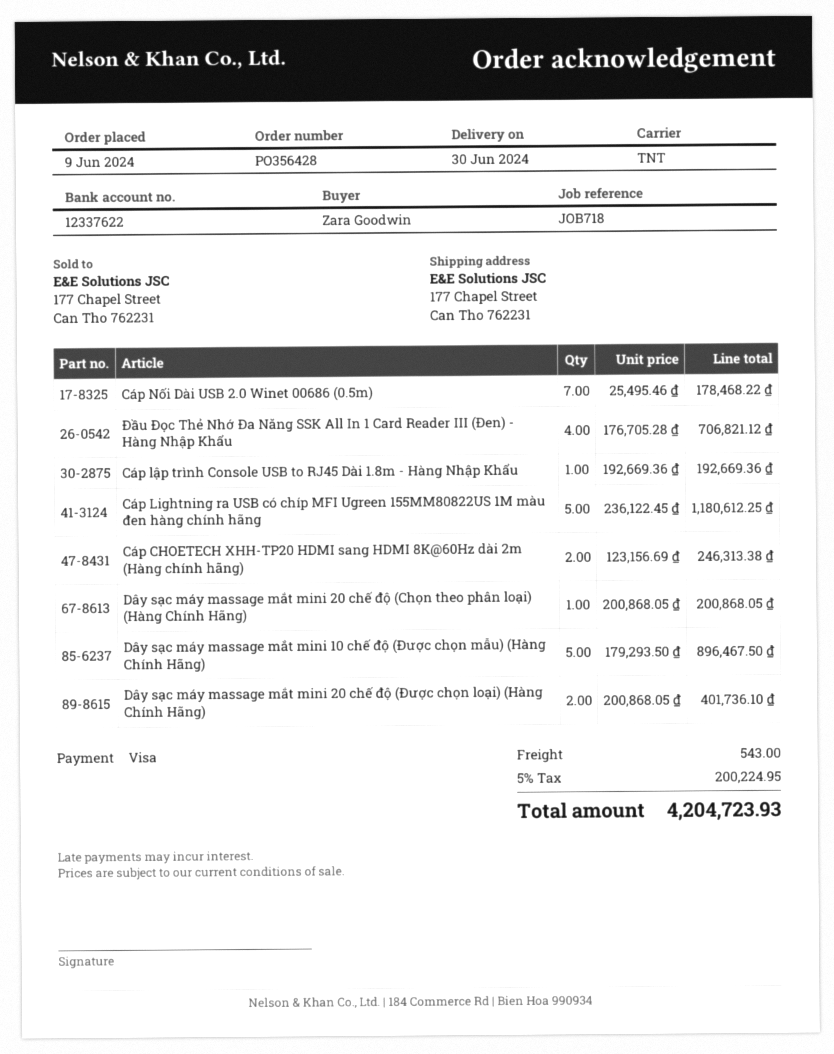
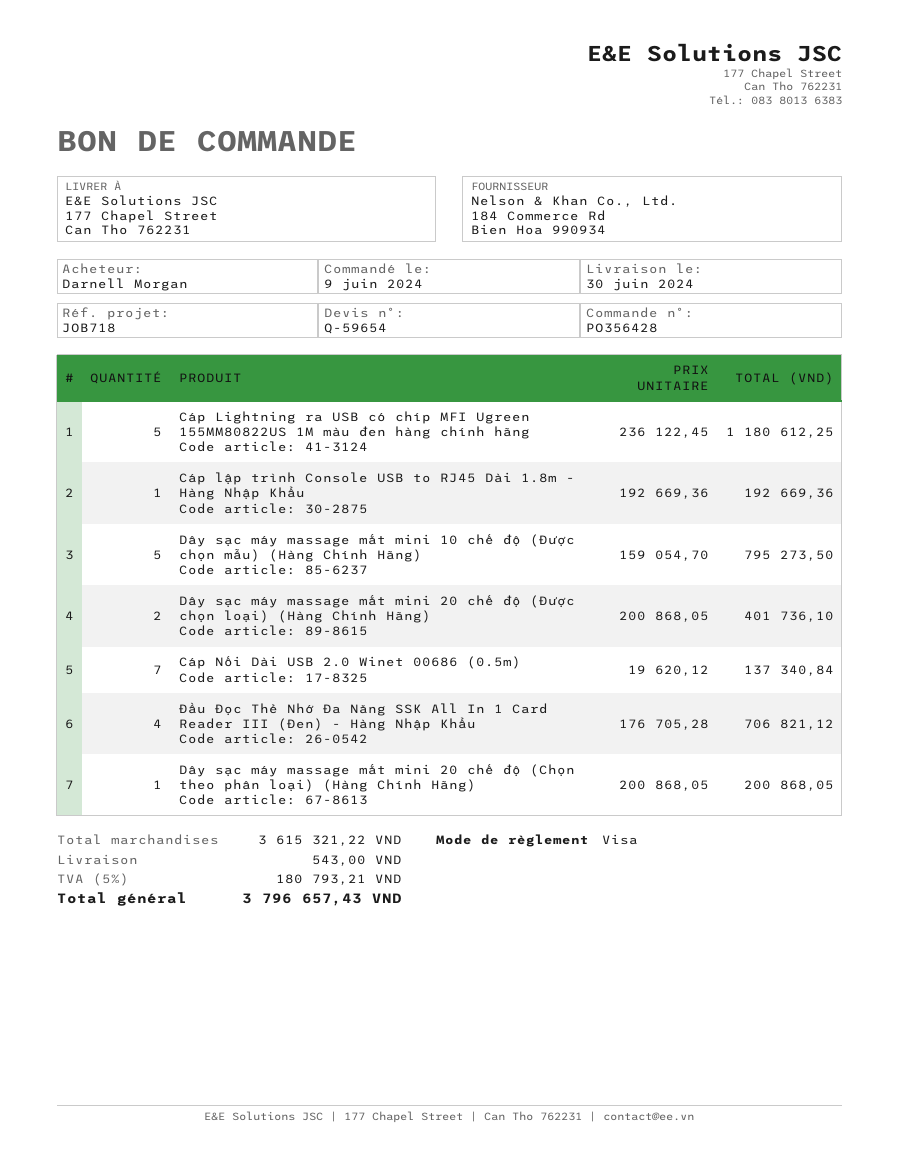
ordered by: Zara Goodwin -> Darnell Morgan
Cáp Nối Dài USB 2.0 Winet 00686 (0.5m): 7 x 25495.46 = 178468.22 -> 7 x 19620.12 = 137340.84
Cáp CHOETECH XHH-TP20 HDMI sang HDMI 8K@60Hz dài 2m (Hàng chính hãng): 2 x 123156.69 = 246313.38 -> none
Dây sạc máy massage mắt mini 10 chế độ (Được chọn mẫu) (Hàng Chính Hãng): 5 x 179293.50 = 896467.50 -> 5 x 159054.70 = 795273.50
tax: 5% = 200224.95 -> 5% = 180793.21
total: 4204723.93 -> 3796657.43

